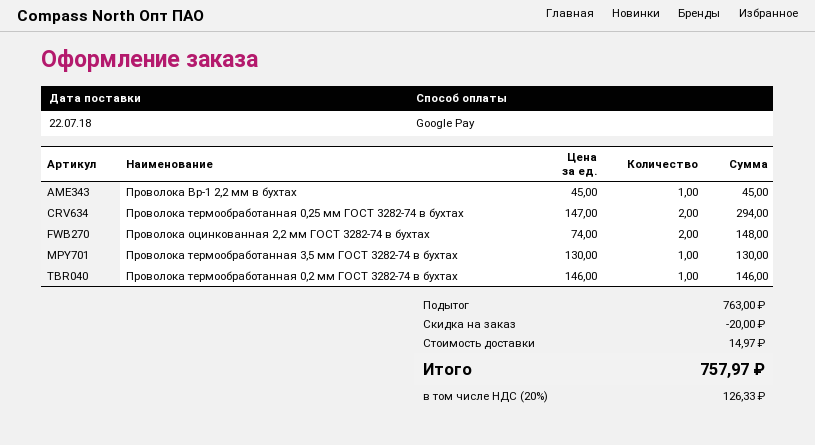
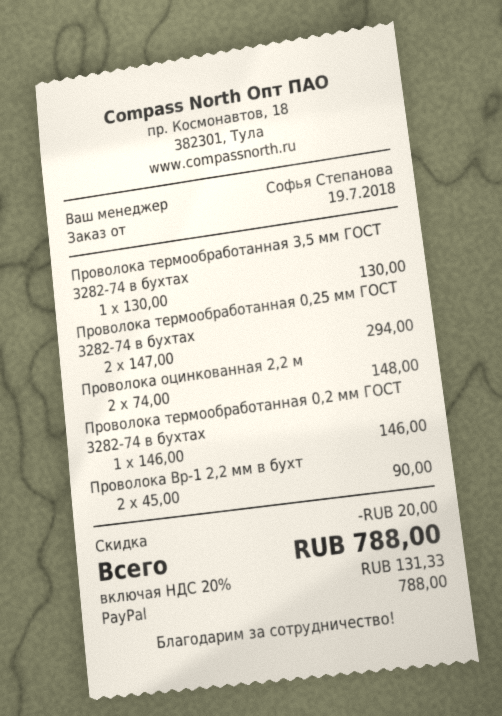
payment method: Google Pay -> PayPal
Проволока Вр-1 2,2 мм в бухтах: 1 x 45.00 = 45.00 -> 2 x 45.00 = 90.00
shipping: 14.97 -> none
tax: 20% = 126.33 -> 20% = 131.33
total: 757.97 -> 788.00

